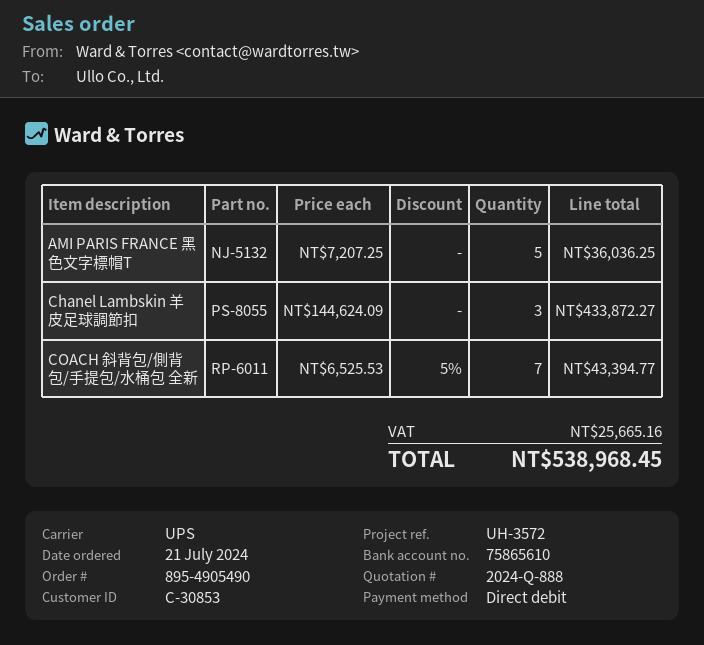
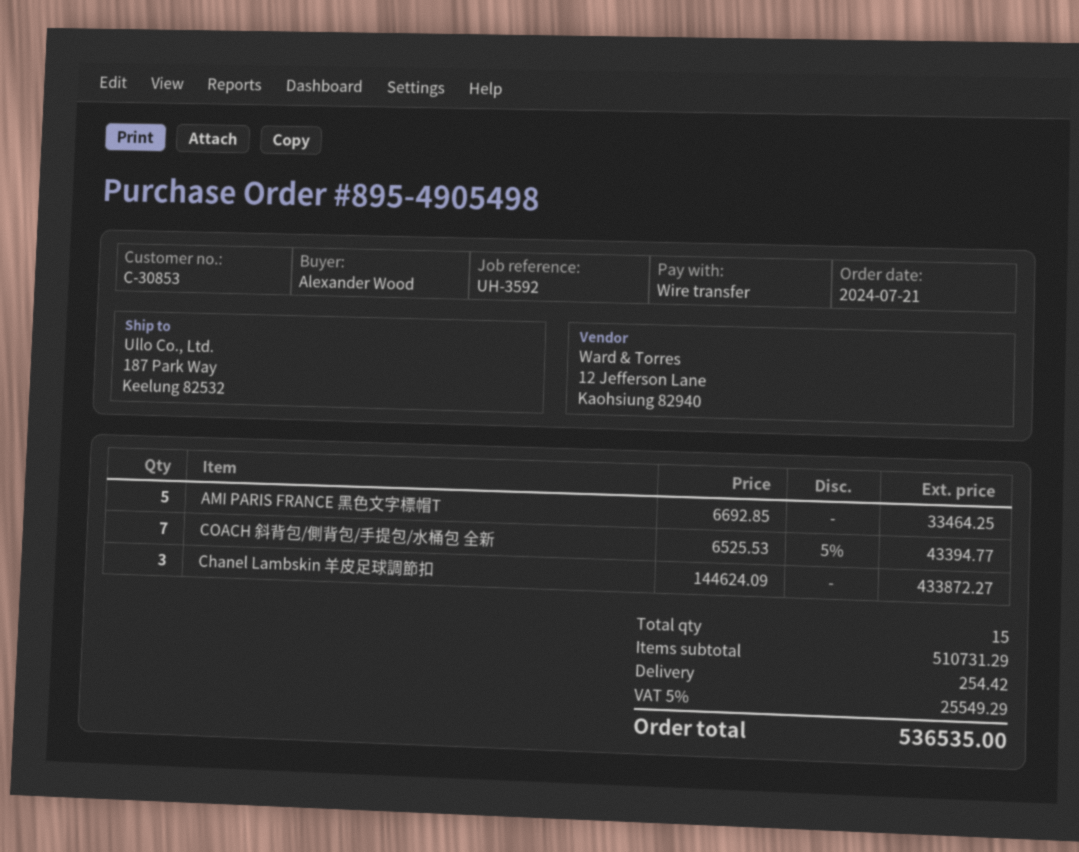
order number: 895-4905490 -> 895-4905498
reference: UH-3572 -> UH-3592
payment method: direct debit -> bank transfer
AMI PARIS FRANCE 黑色文字標帽T: 5 x 7207.25 = 36036.25 -> 5 x 6692.85 = 33464.25
shipping: none -> 254.42
tax: 25665.16 -> 25549.29
total: 538968.45 -> 536535.00

